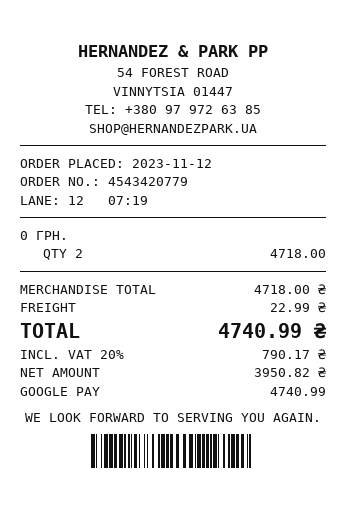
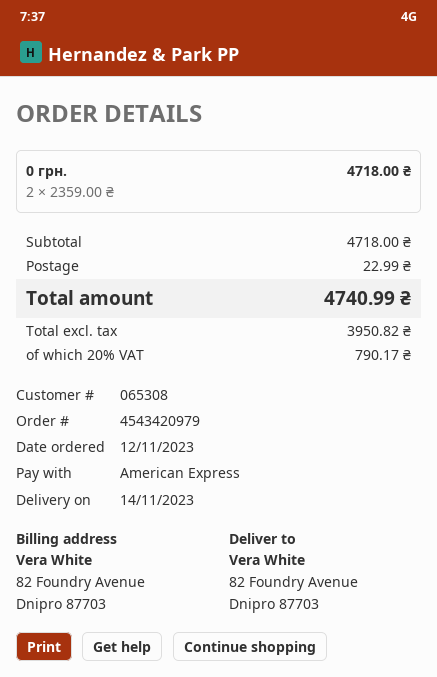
order number: 4543420779 -> 4543420979
payment method: Google Pay -> American Express

